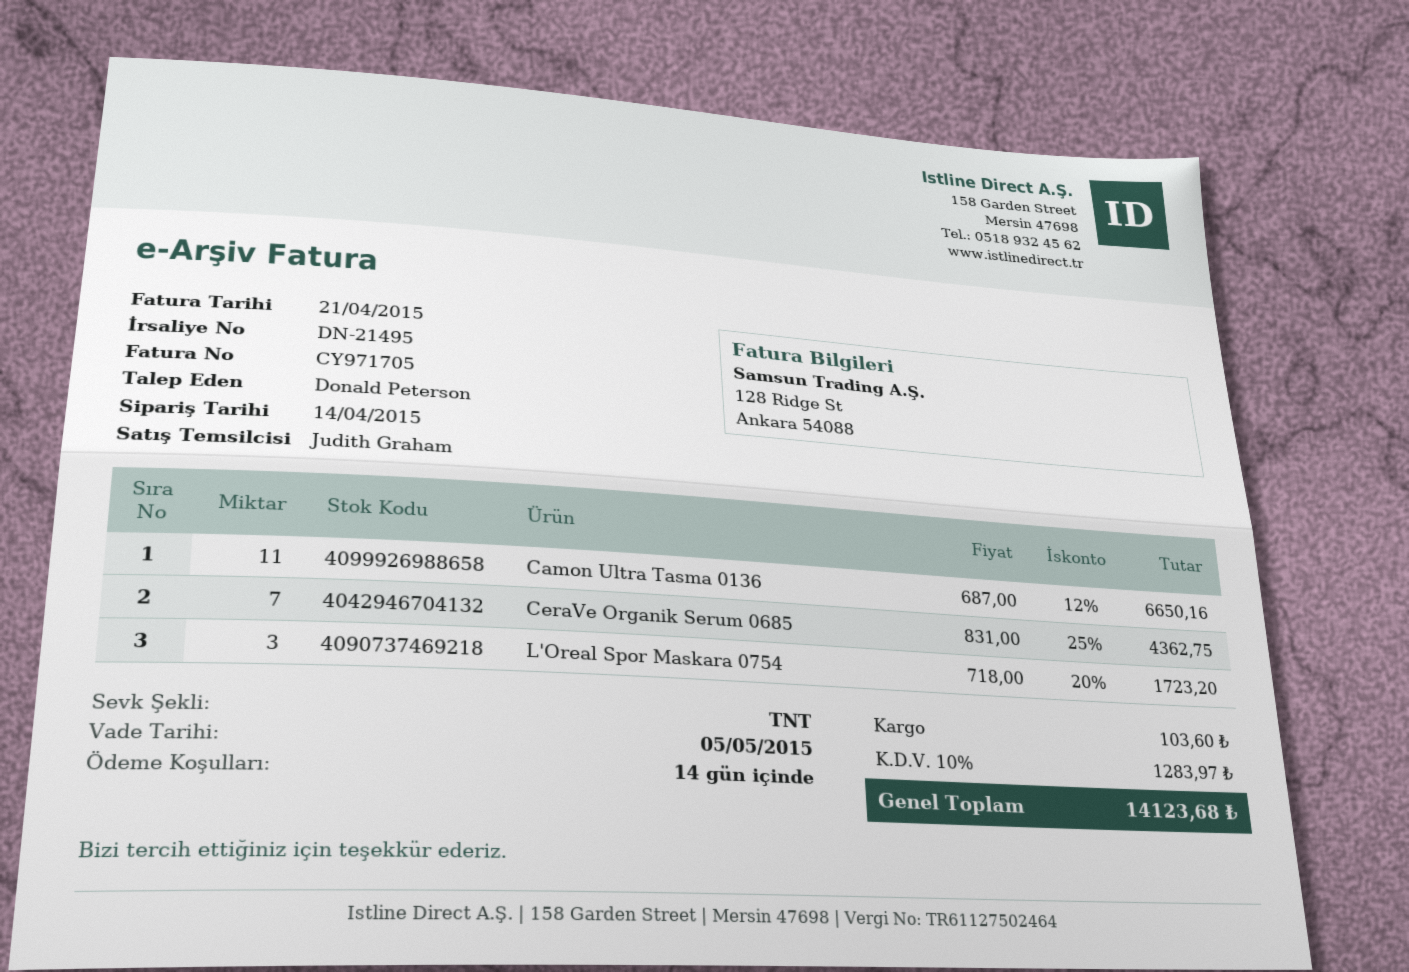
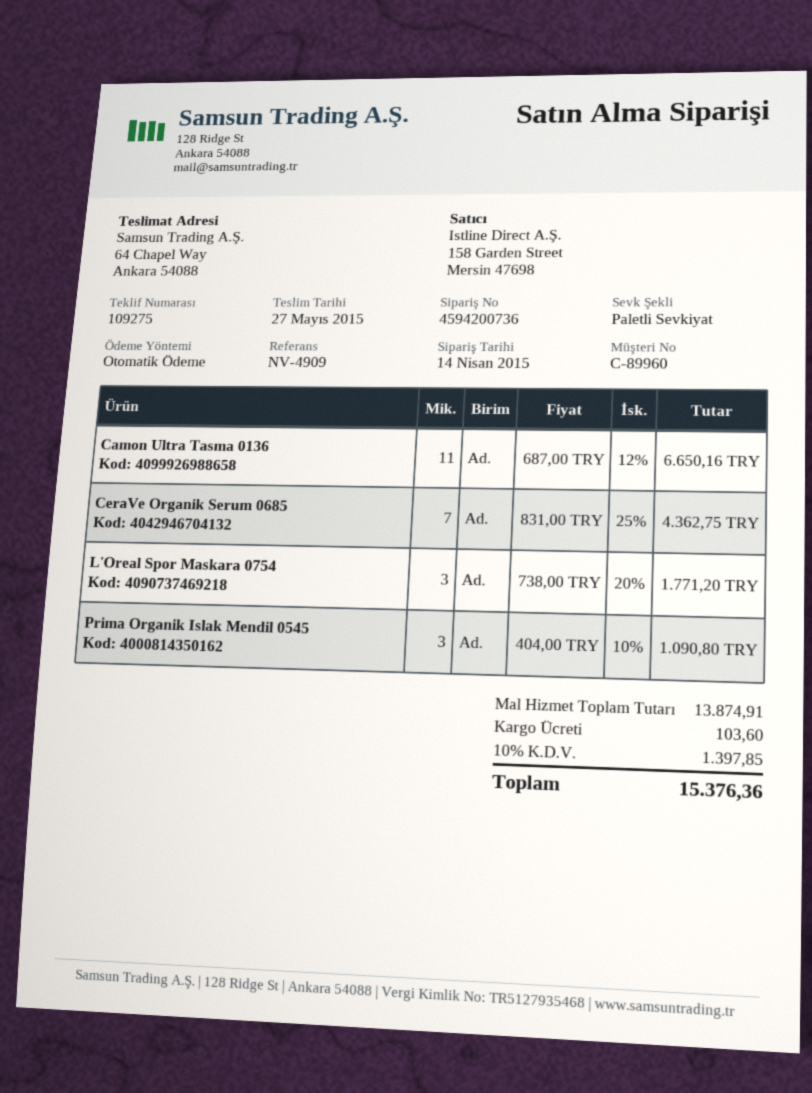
shipping method: TNT -> pallet freight
L'Oreal Spor Maskara 0754: 3 x 718.00 - 20% = 1723.20 -> 3 x 738.00 - 20% = 1771.20
Prima Organik Islak Mendil 0545: none -> 3 x 404.00 - 10% = 1090.80
tax: 10% = 1283.97 -> 10% = 1397.85
total: 14123.68 -> 15376.36

